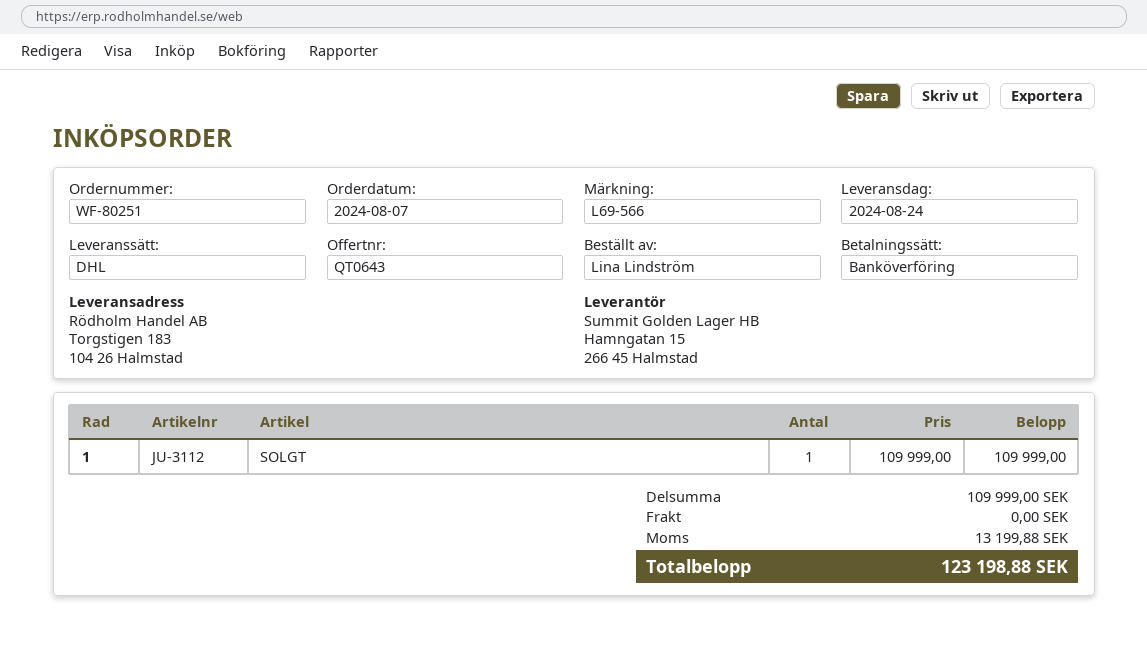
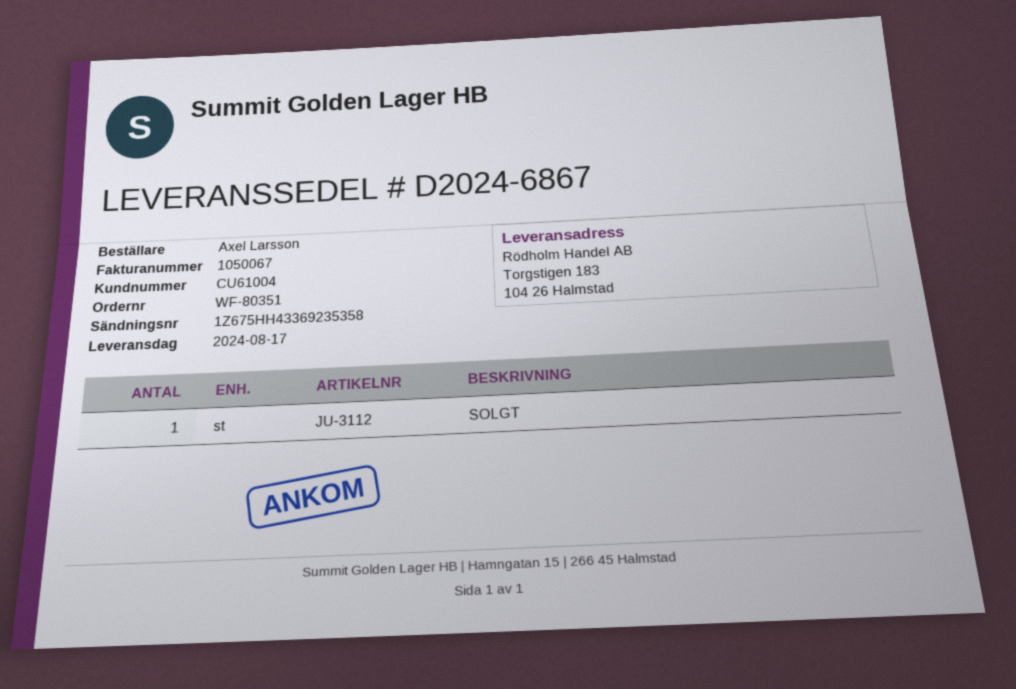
order number: WF-80251 -> WF-80351
delivery date: 2024-08-24 -> 2024-08-17
ordered by: Lina Lindström -> Axel Larsson

